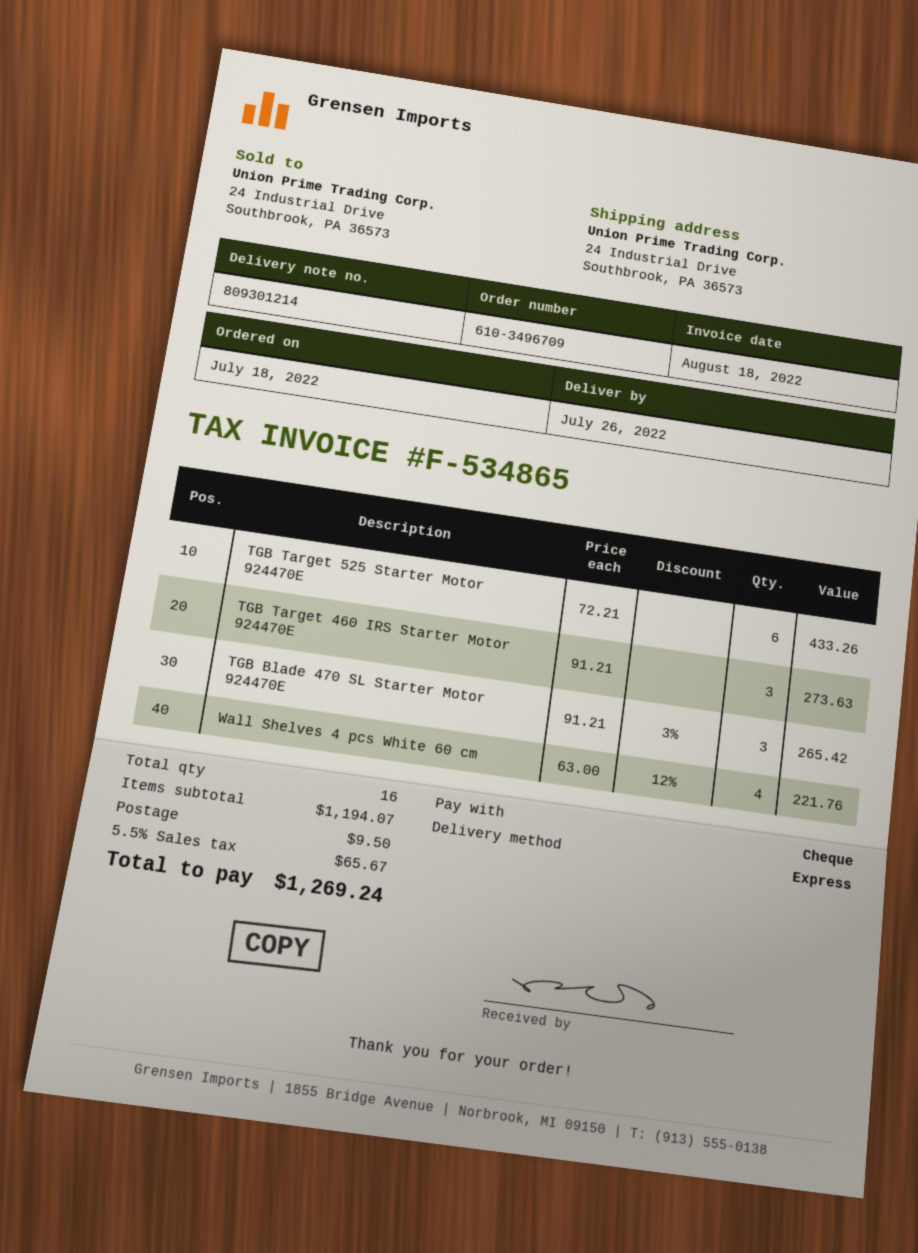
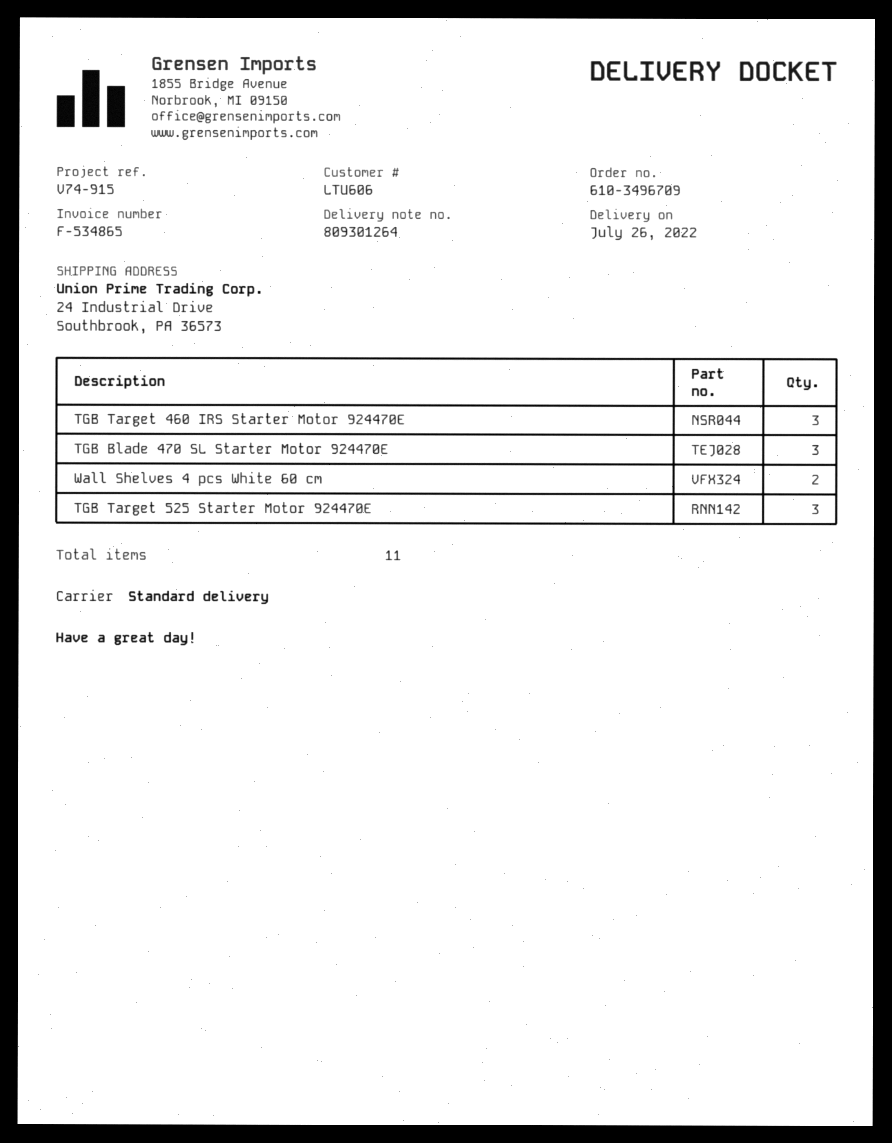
delivery note number: 809301214 -> 809301264
shipping method: express -> standard
TGB Target 525 Starter Motor 924470E: 6 -> 3
Wall Shelves 4 pcs White 60 cm: 4 -> 2
total quantity: 16 -> 11

